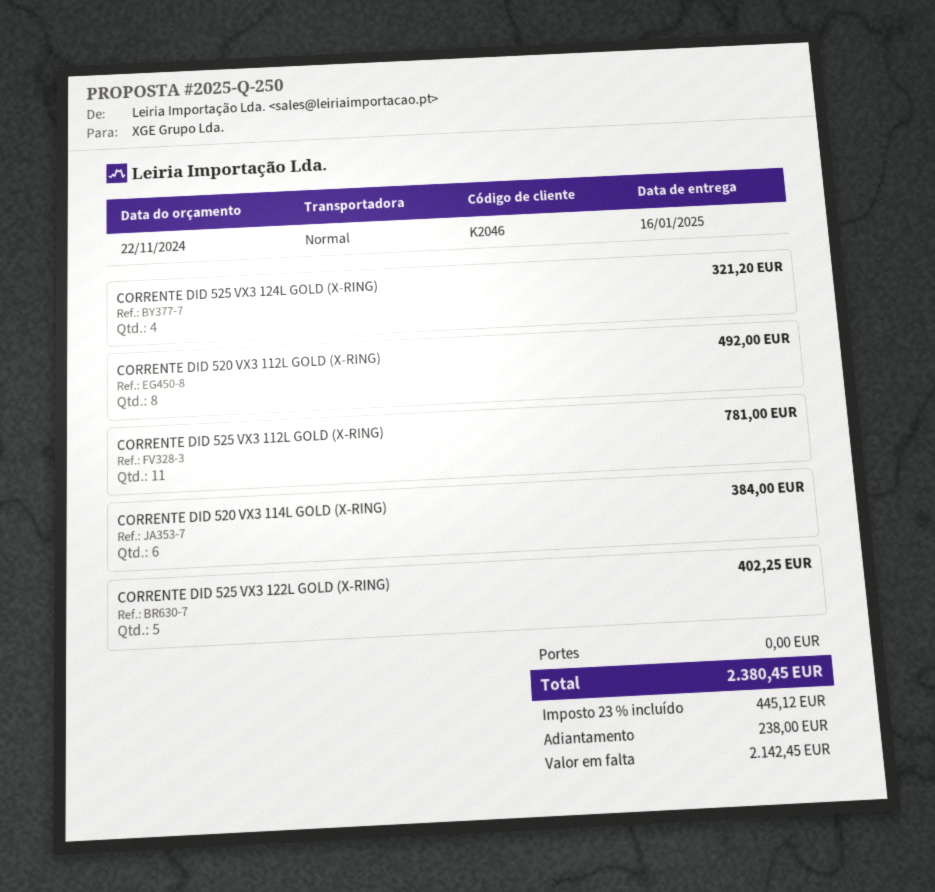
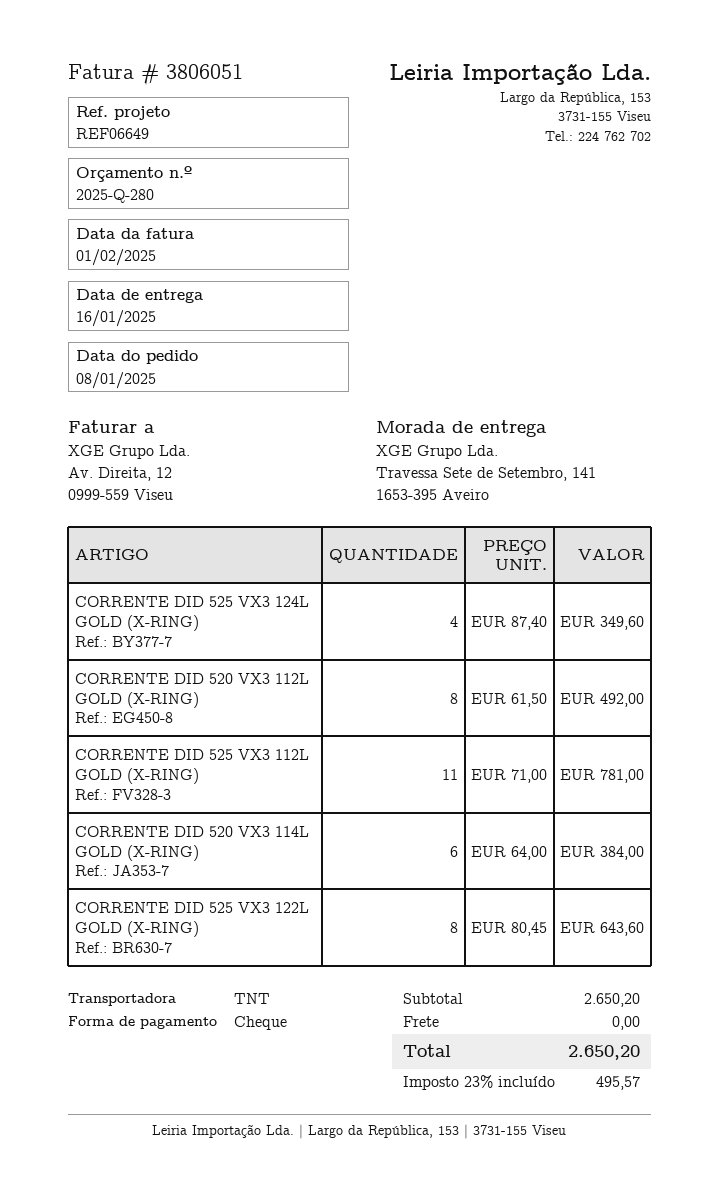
quote number: 2025-Q-250 -> 2025-Q-280
shipping method: standard -> TNT
CORRENTE DID 525 VX3 124L GOLD (X-RING): 4 for 321.20 -> 4 for 349.60
CORRENTE DID 525 VX3 122L GOLD (X-RING): 5 for 402.25 -> 8 for 643.60
tax: 23% = 445.12 -> 23% = 495.57
total: 2380.45 -> 2650.20

